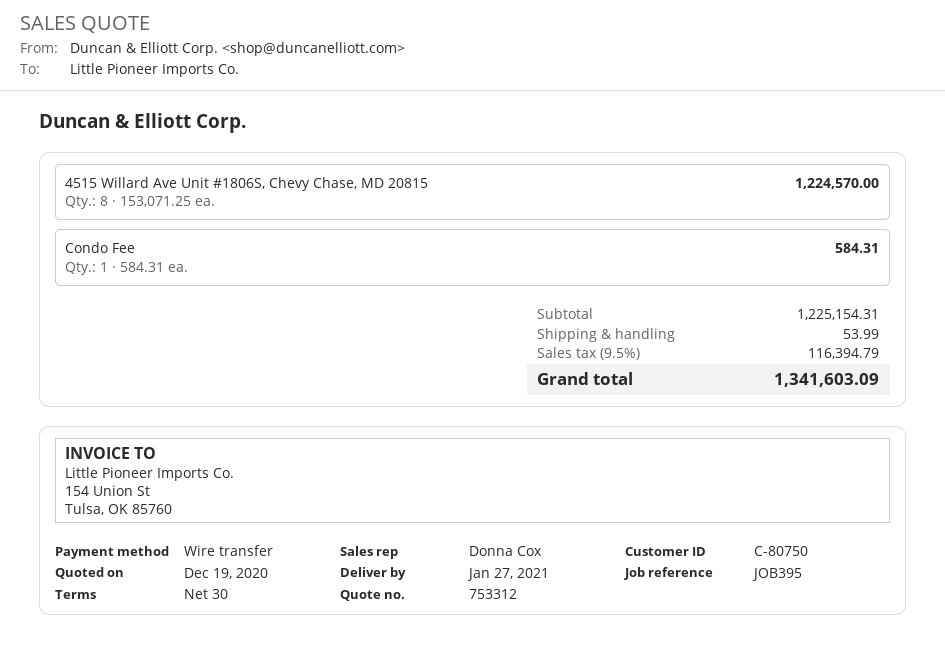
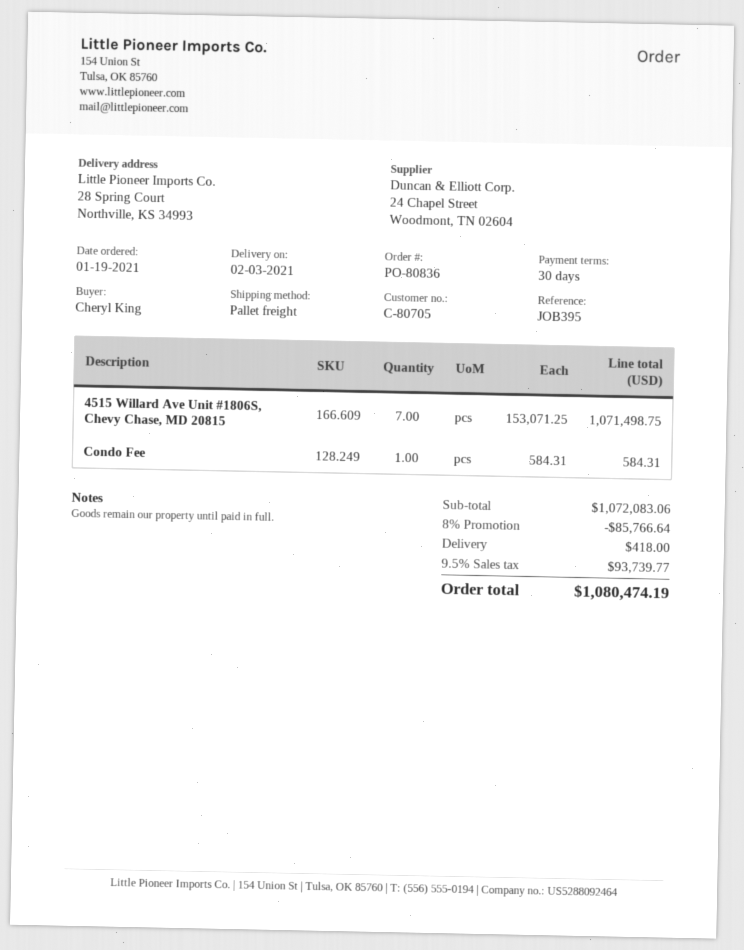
delivery date: 2021-01-27 -> 2021-02-03
customer number: C-80750 -> C-80705
4515 Willard Ave Unit #1806S, Chevy Chase, MD 20815: 8 x 153071.25 = 1224570.00 -> 7 x 153071.25 = 1071498.75
subtotal: 1225154.31 -> 1072083.06
discount: none -> 8% = 85766.64
shipping: 53.99 -> 418.00
tax: 9.5% = 116394.79 -> 9.5% = 93739.77
total: 1341603.09 -> 1080474.19

